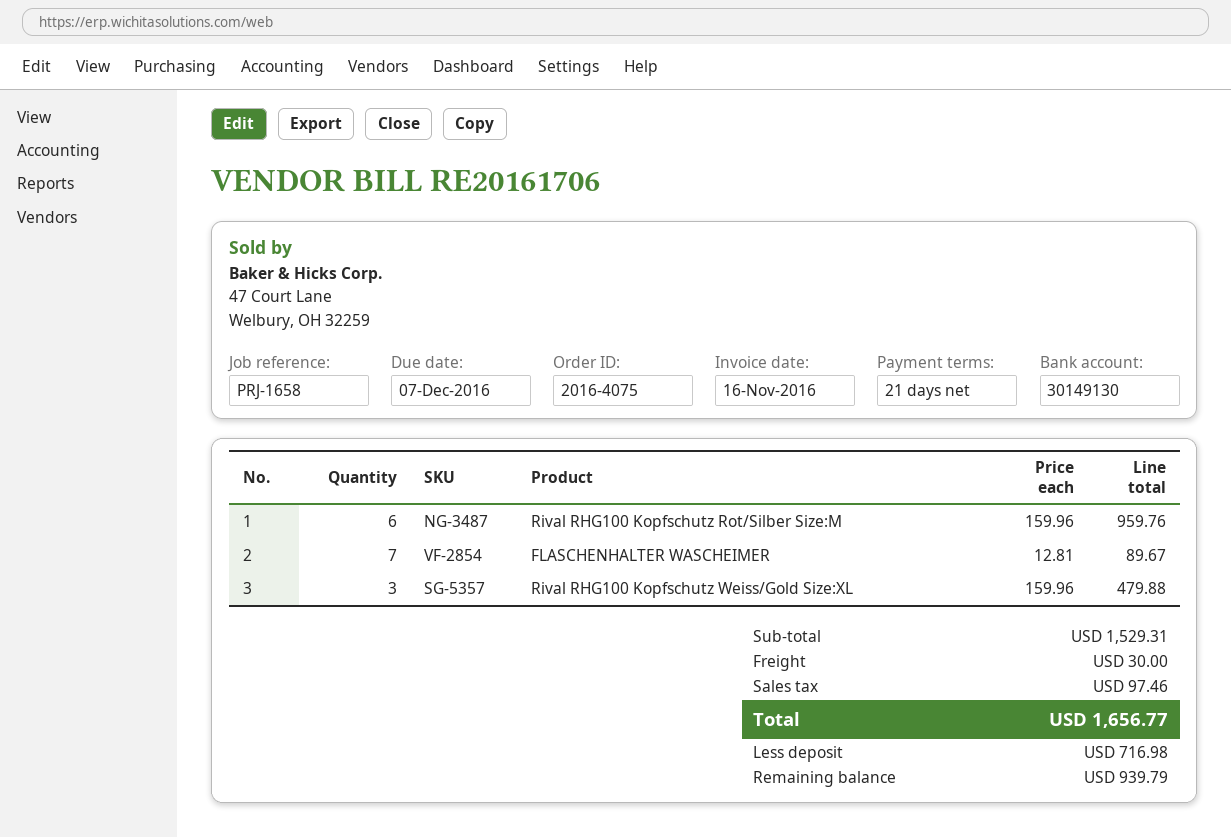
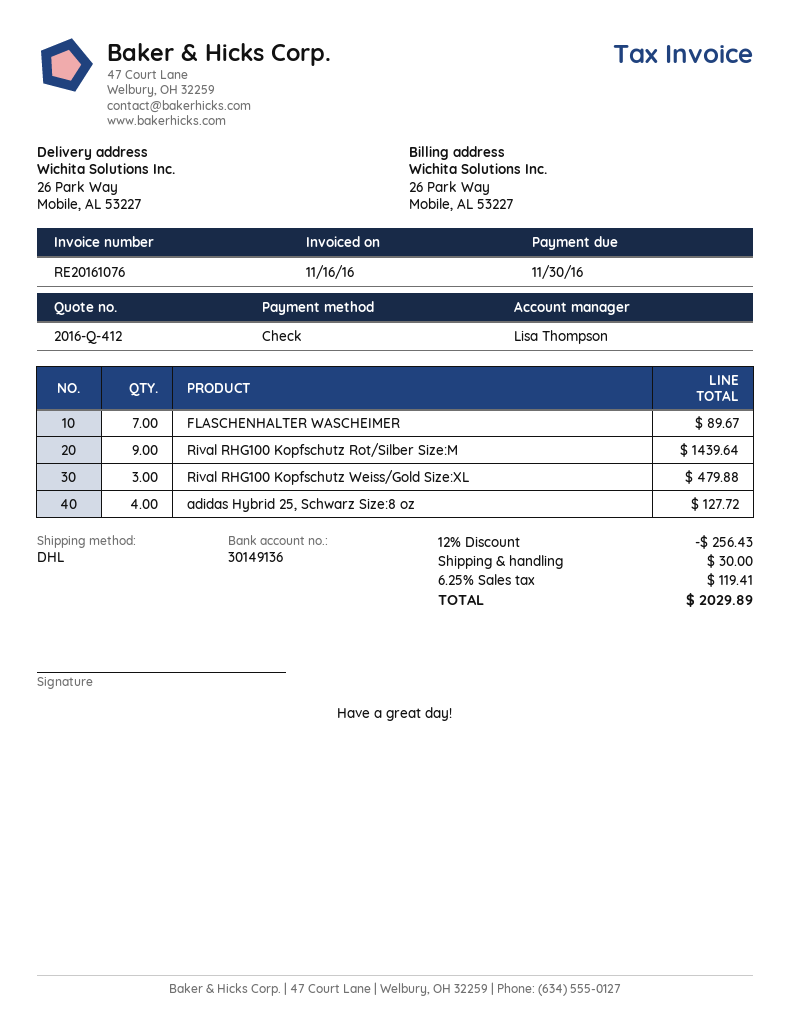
invoice number: RE20161706 -> RE20161076
due date: 2016-12-07 -> 2016-11-30
bank account: 30149130 -> 30149136
Rival RHG100 Kopfschutz Rot/Silber Size:M: 6 for 959.76 -> 9 for 1439.64
adidas Hybrid 25, Schwarz Size:8 oz: none -> 4 for 127.72
discount: none -> 12% = 256.43
tax: 97.46 -> 119.41
total: 1656.77 -> 2029.89

